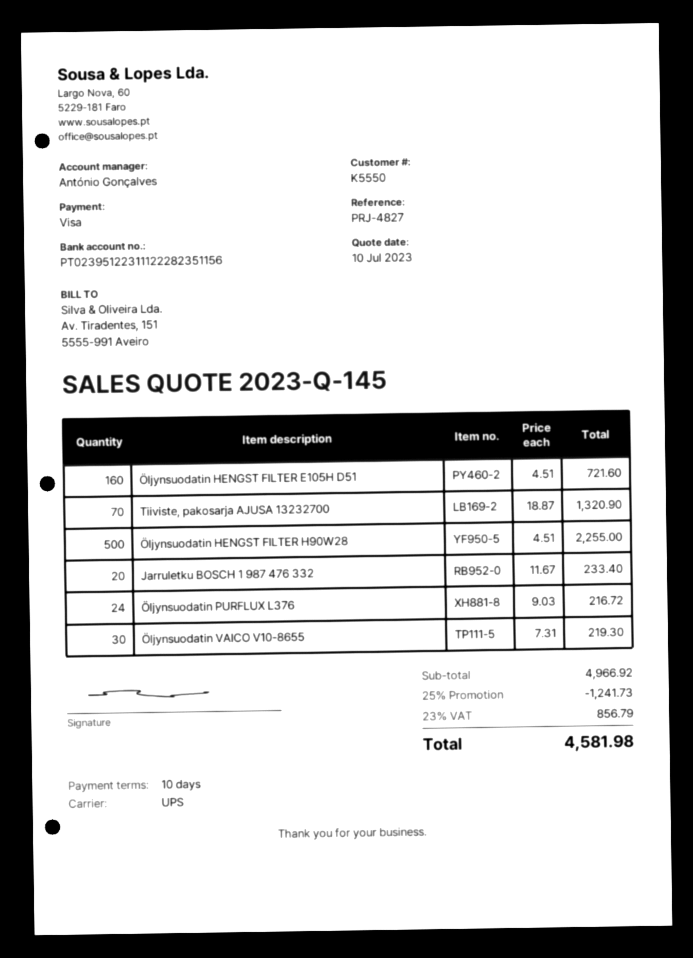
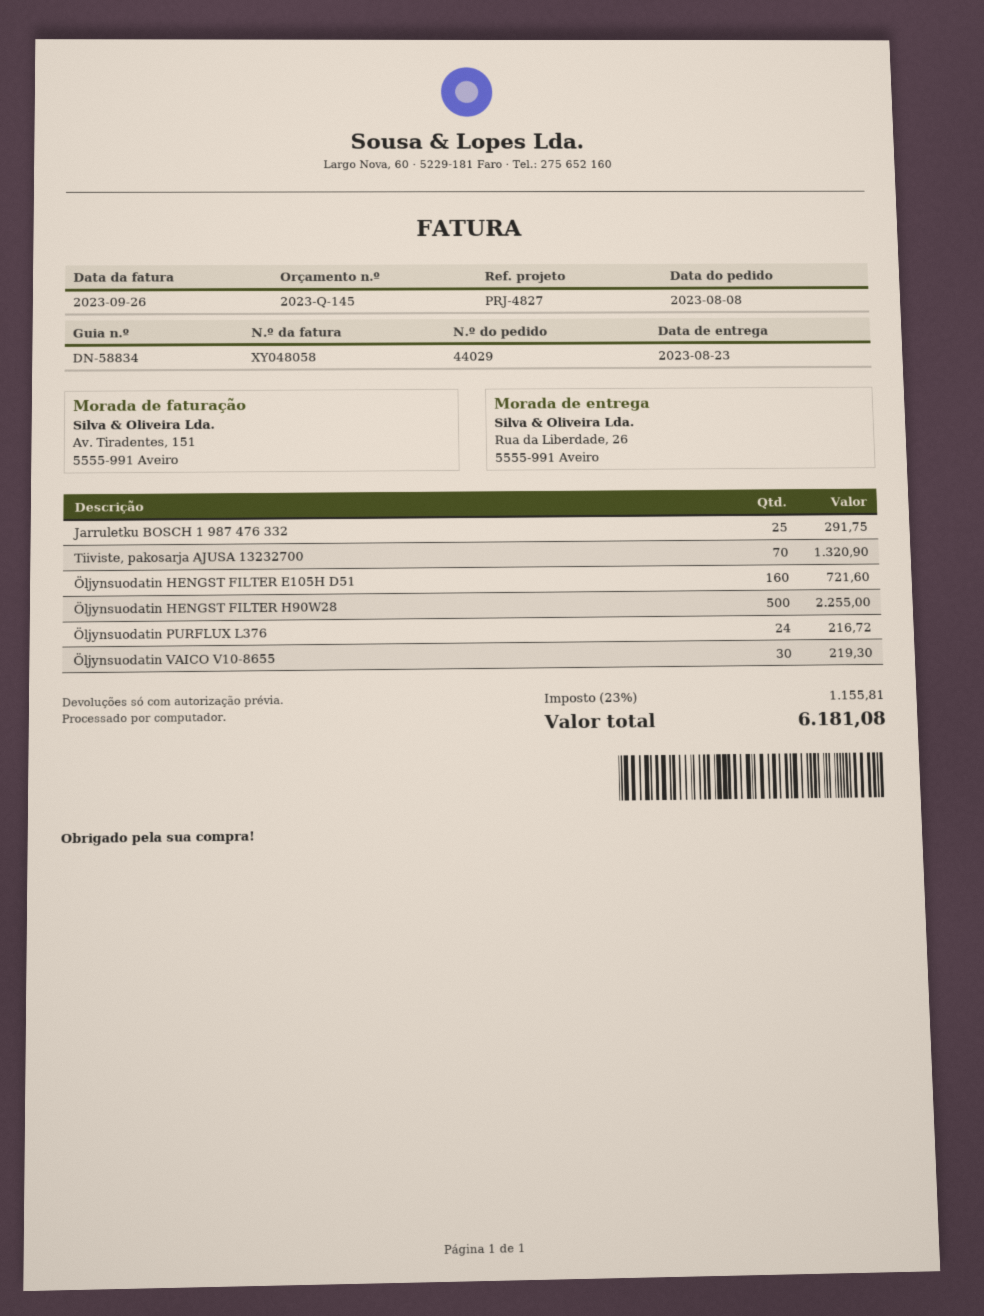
Jarruletku BOSCH 1 987 476 332: 20 for 233.40 -> 25 for 291.75
discount: 25% = 1241.73 -> none
tax: 23% = 856.79 -> 23% = 1155.81
total: 4581.98 -> 6181.08

